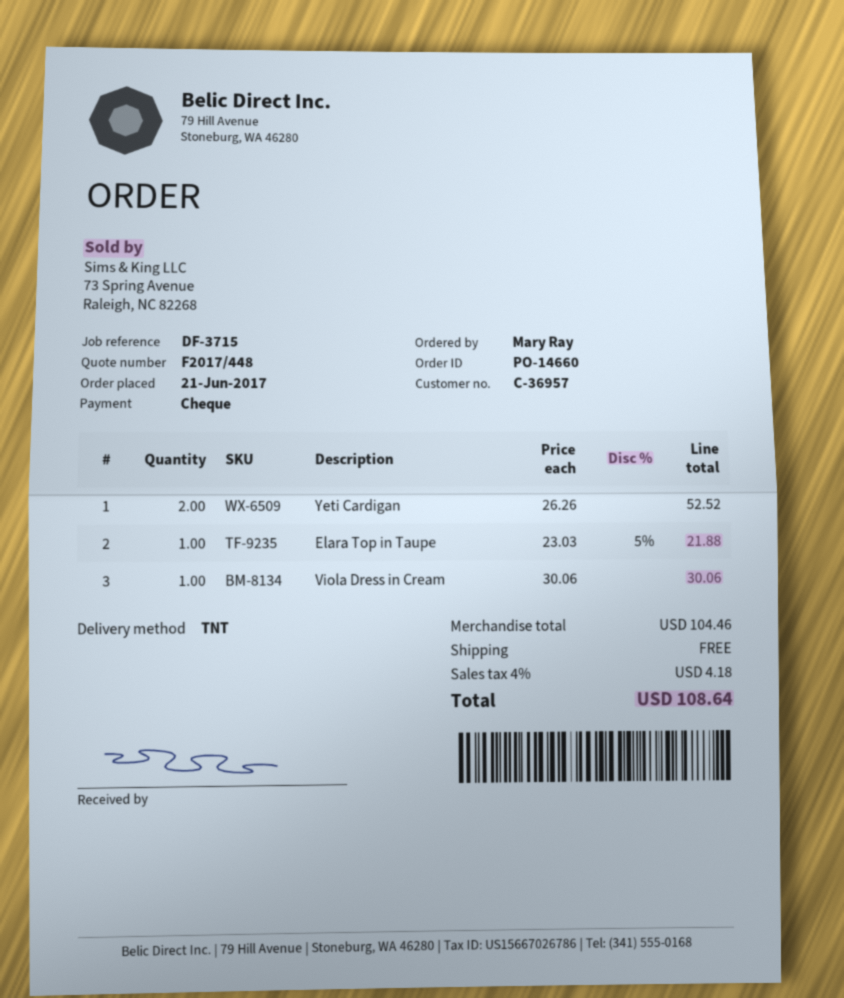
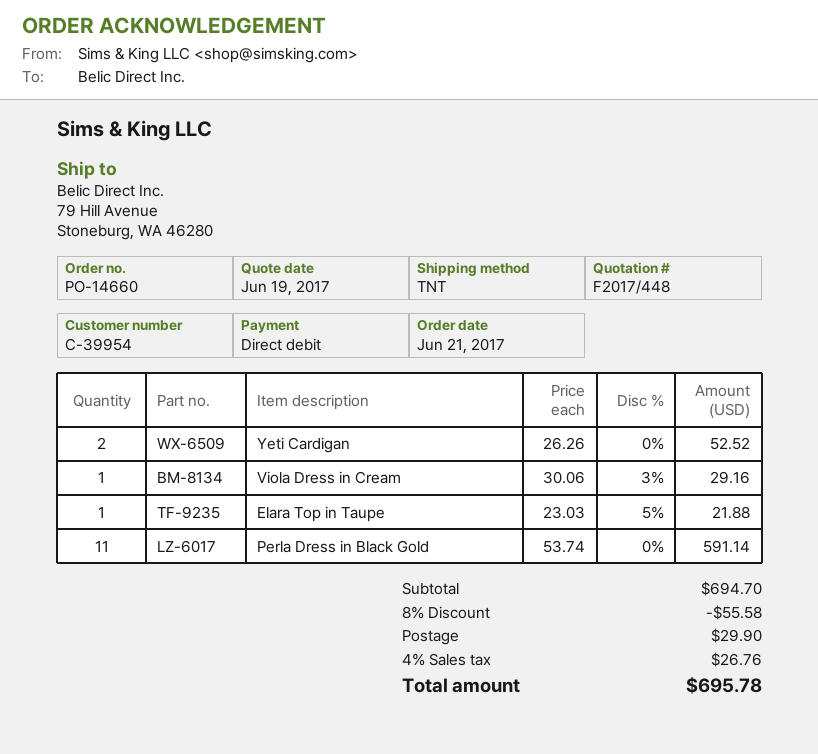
customer number: C-36957 -> C-39954
payment method: cheque -> direct debit
Viola Dress in Cream: 1 x 30.06 = 30.06 -> 1 x 30.06 - 3% = 29.16
Perla Dress in Black Gold: none -> 11 x 53.74 = 591.14
subtotal: 104.46 -> 694.70
discount: none -> 8% = 55.58
shipping: 0.00 -> 29.90
tax: 4% = 4.18 -> 4% = 26.76
total: 108.64 -> 695.78

